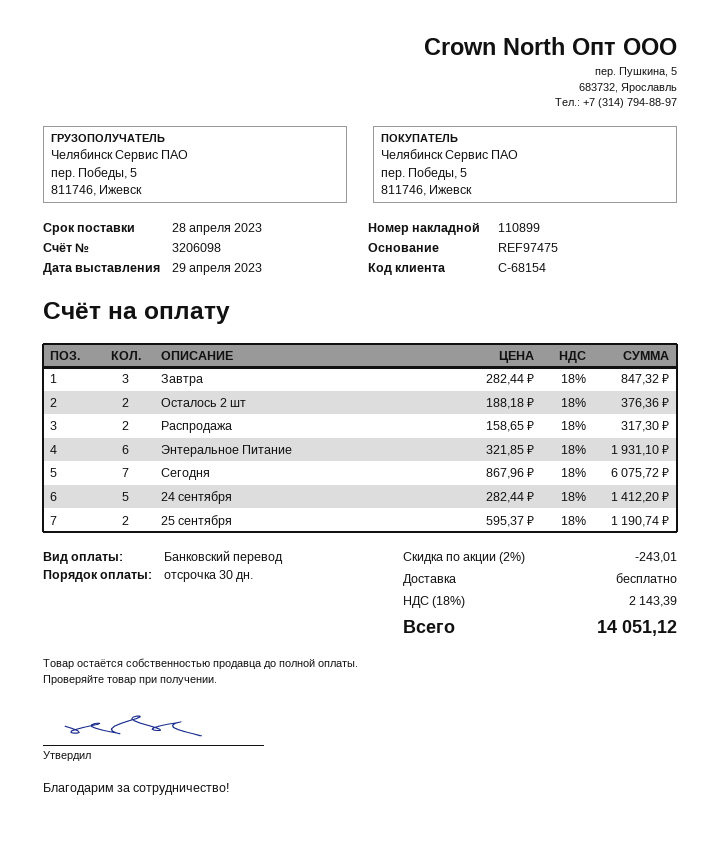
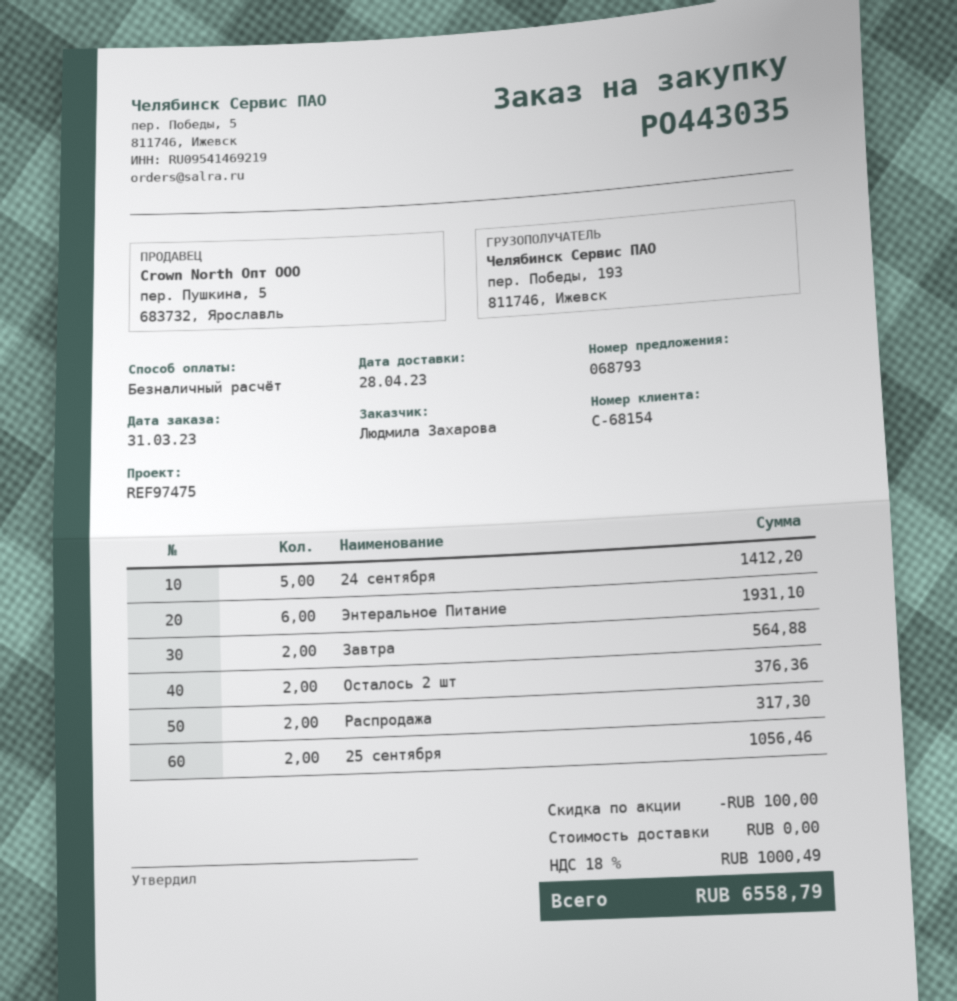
ship to: пер. Победы, 5, 811746, Ижевск -> пер. Победы, 193, 811746, Ижевск
Завтра: 3 for 847.32 -> 2 for 564.88
Сегодня: 7 for 6075.72 -> none
25 сентября: 2 for 1190.74 -> 2 for 1056.46
discount: 243.01 -> 100.00
tax: 18% = 2143.39 -> 18% = 1000.49
total: 14051.12 -> 6558.79

